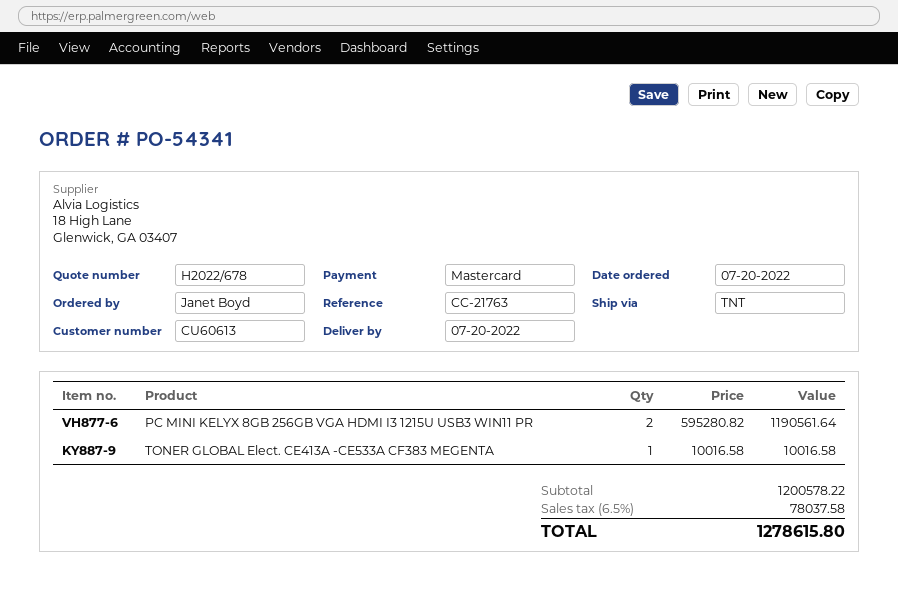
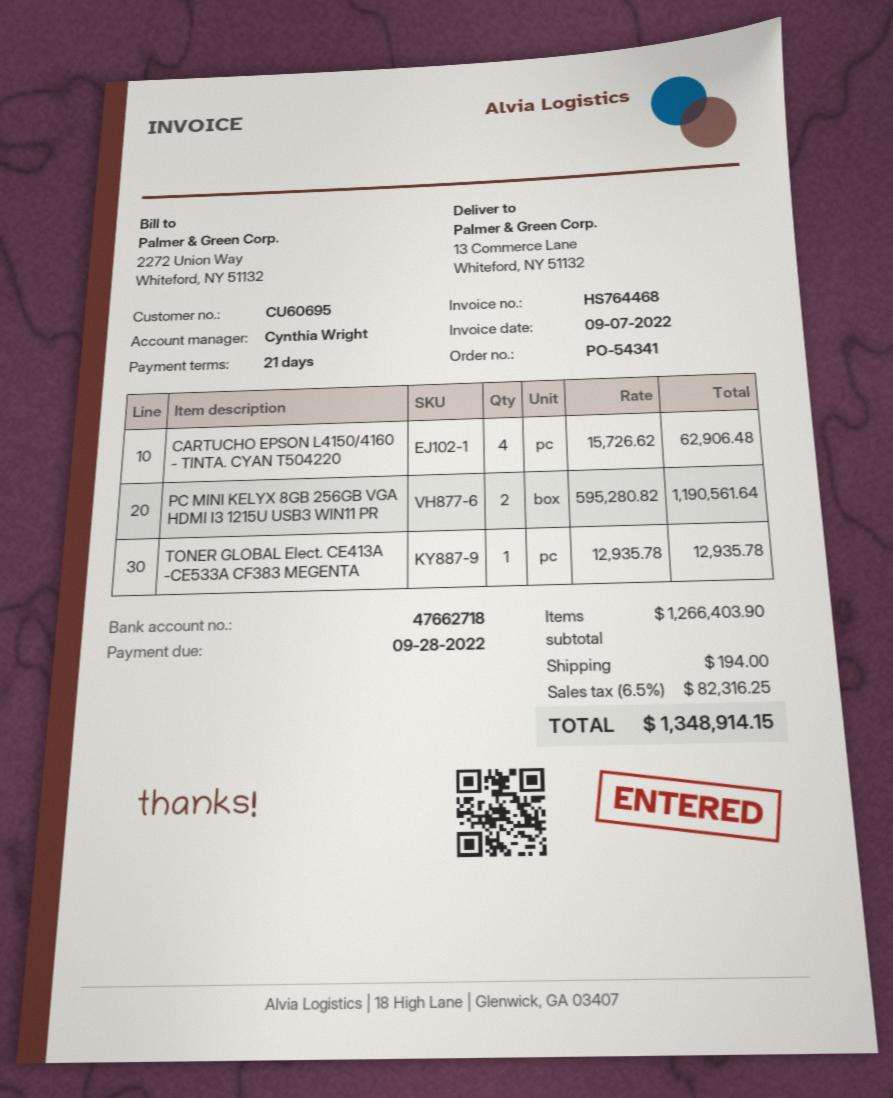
customer number: CU60613 -> CU60695
TONER GLOBAL Elect. CE413A -CE533A CF383 MEGENTA: 1 x 10016.58 = 10016.58 -> 1 x 12935.78 = 12935.78
CARTUCHO EPSON L4150/4160 - TINTA. CYAN T504220: none -> 4 x 15726.62 = 62906.48
subtotal: 1200578.22 -> 1266403.90
shipping: none -> 194.00
tax: 6.5% = 78037.58 -> 6.5% = 82316.25
total: 1278615.80 -> 1348914.15

